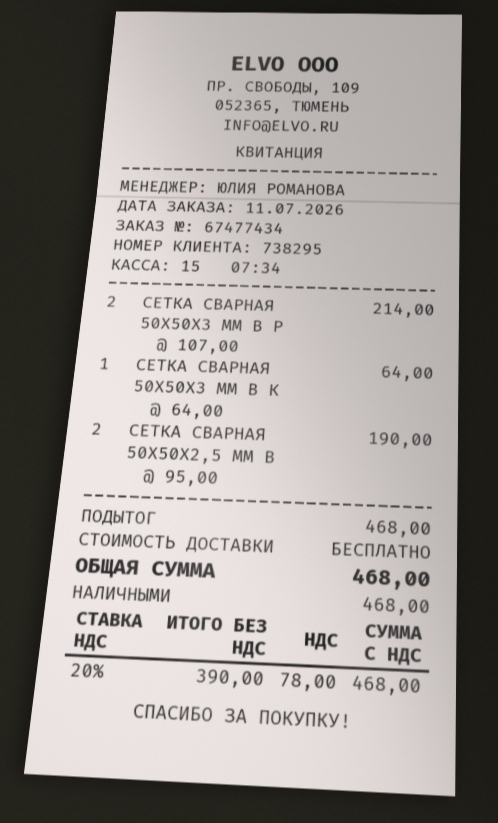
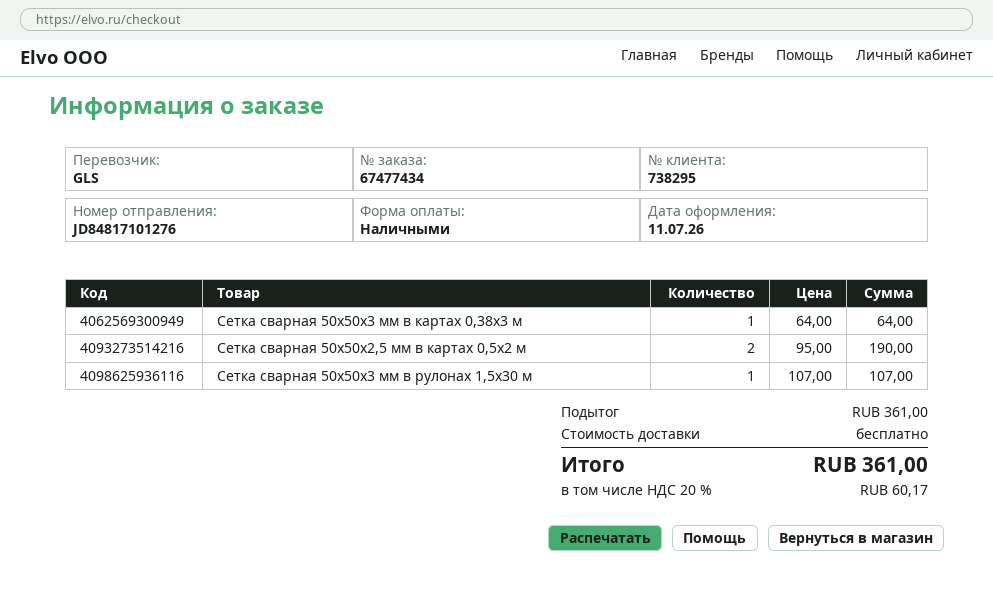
СЕТКА СВАРНАЯ 50Х50Х3 ММ В Р: 2 x 107.00 = 214.00 -> 1 x 107.00 = 107.00
subtotal: 468.00 -> 361.00
tax: 20% = 78.00 -> 20% = 60.17
total: 468.00 -> 361.00

